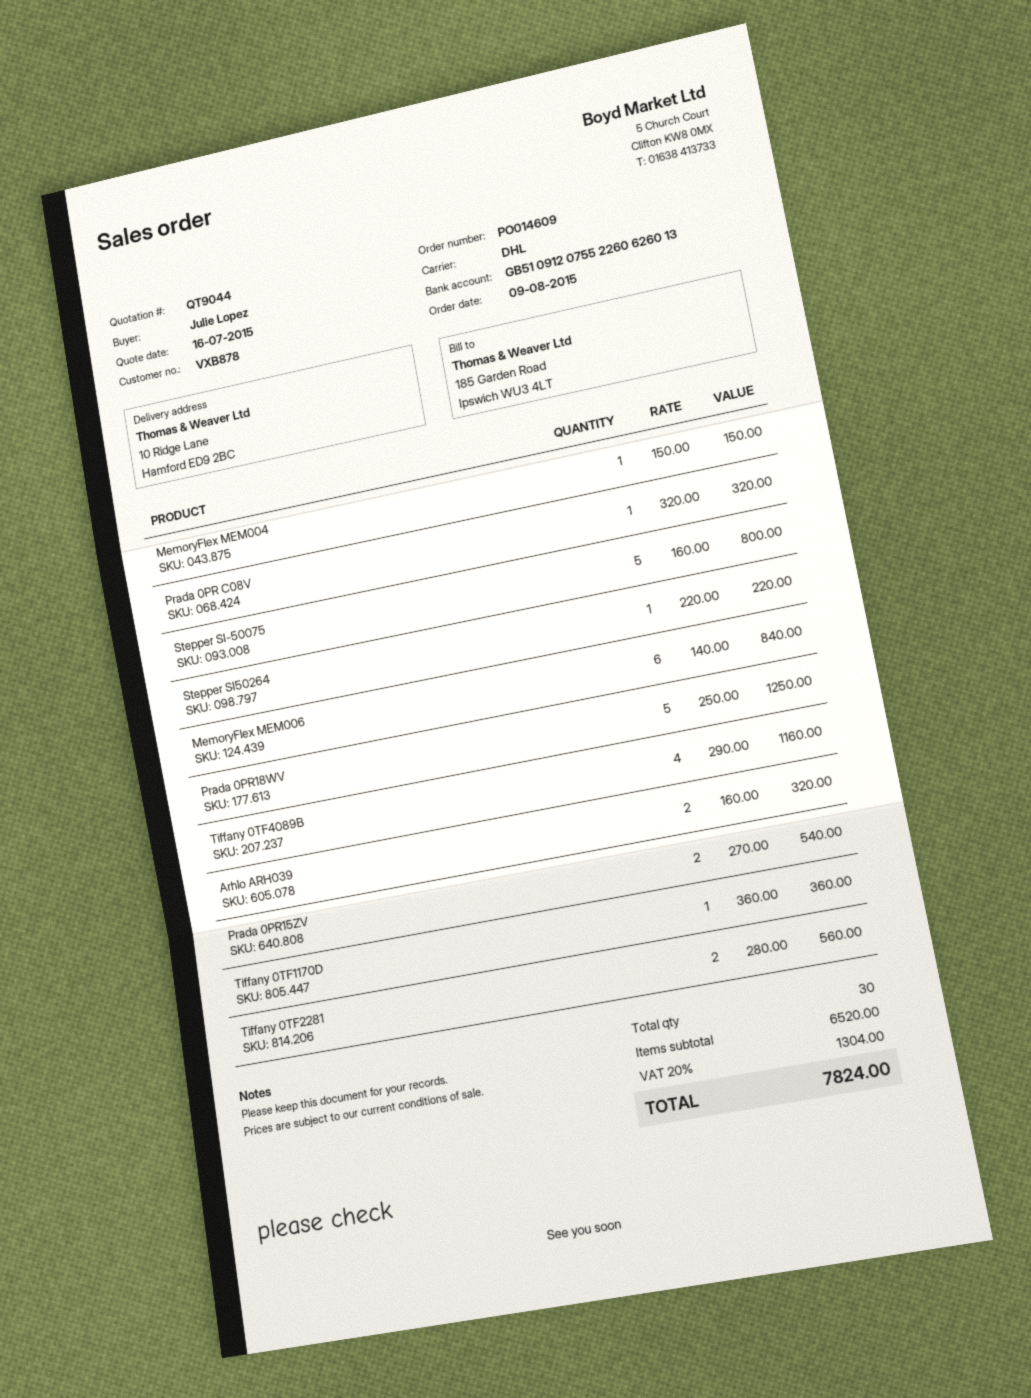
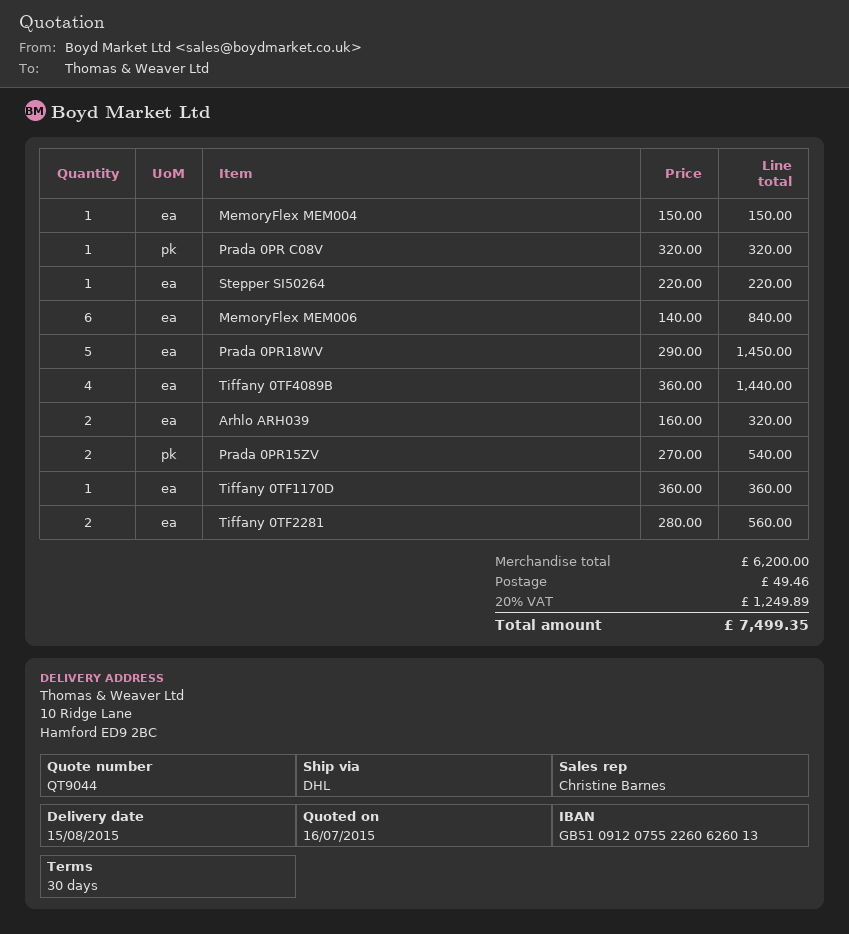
Stepper SI-50075: 5 x 160.00 = 800.00 -> none
Prada 0PR18WV: 5 x 250.00 = 1250.00 -> 5 x 290.00 = 1450.00
Tiffany 0TF4089B: 4 x 290.00 = 1160.00 -> 4 x 360.00 = 1440.00
subtotal: 6520.00 -> 6200.00
shipping: none -> 49.46
tax: 20% = 1304.00 -> 20% = 1249.89
total: 7824.00 -> 7499.35

